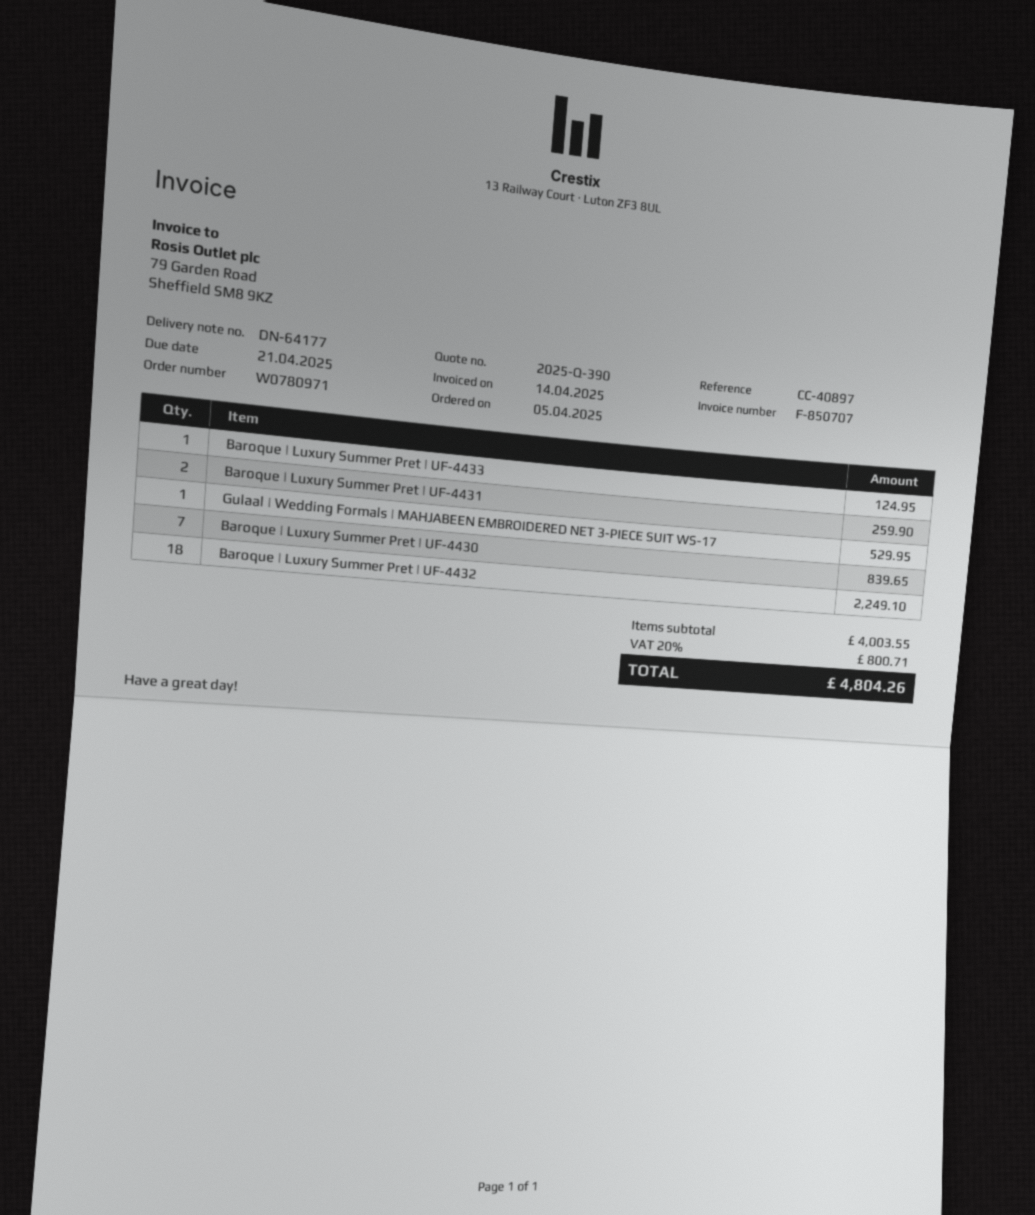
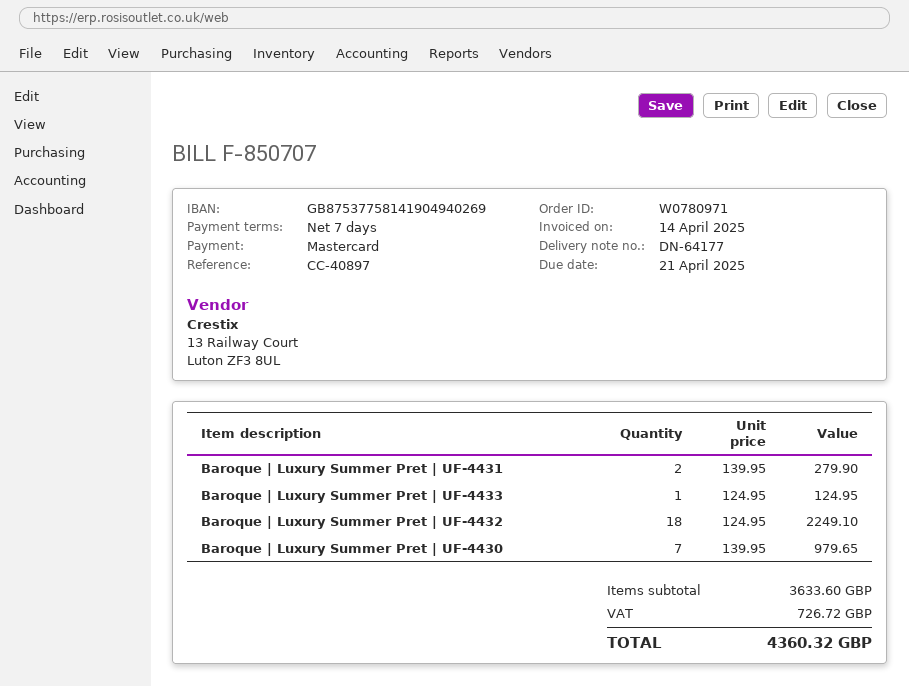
Baroque | Luxury Summer Pret | UF-4431: 2 for 259.90 -> 2 for 279.90
Gulaal | Wedding Formals | MAHJABEEN EMBROIDERED NET 3-PIECE SUIT WS-17: 1 for 529.95 -> none
Baroque | Luxury Summer Pret | UF-4430: 7 for 839.65 -> 7 for 979.65
subtotal: 4003.55 -> 3633.60
tax: 800.71 -> 726.72
total: 4804.26 -> 4360.32

